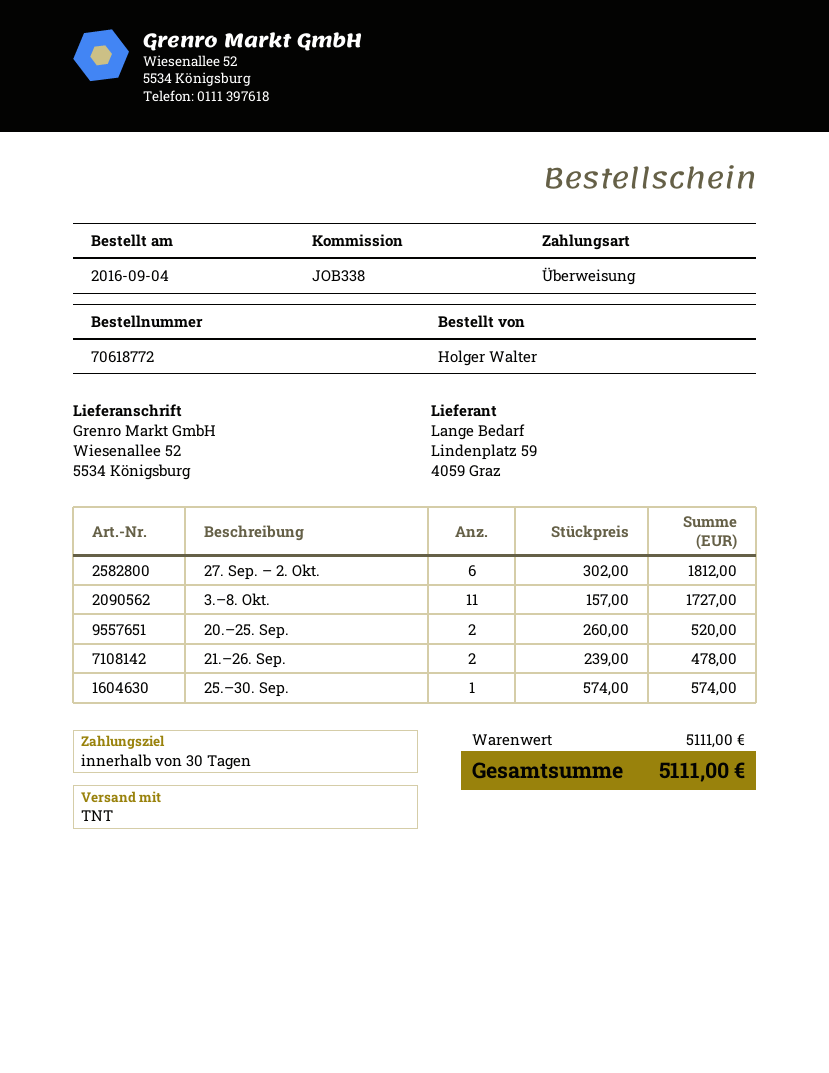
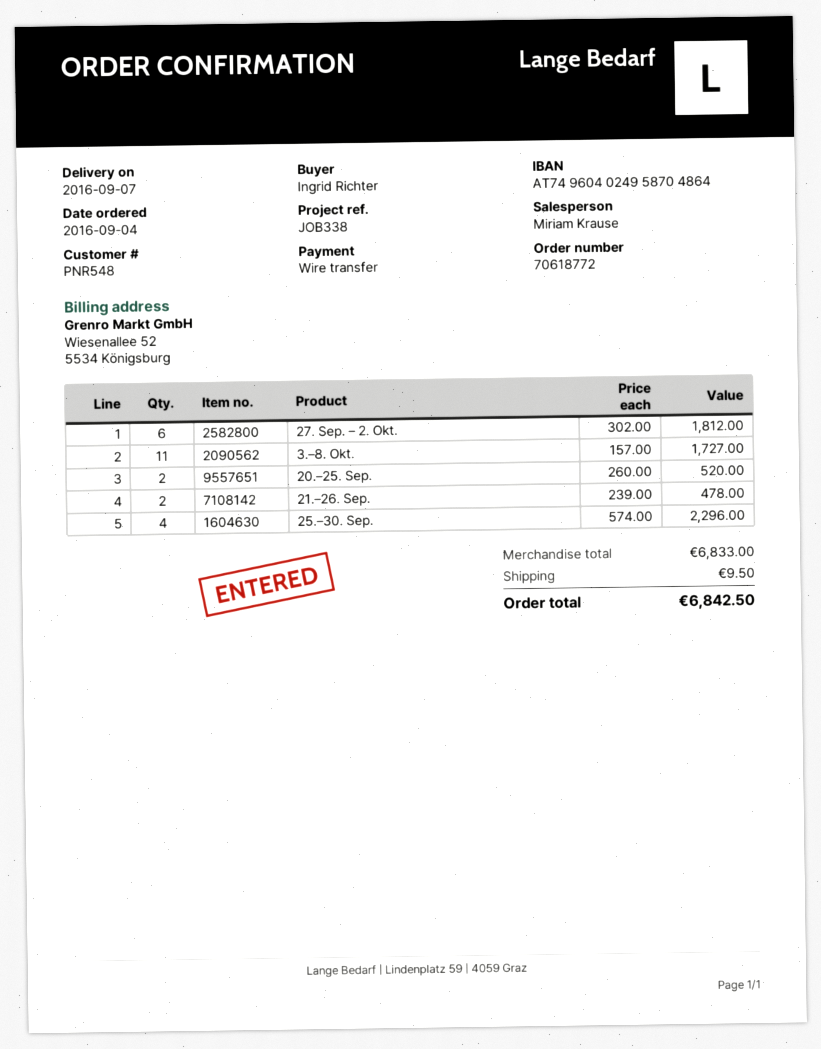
ordered by: Holger Walter -> Ingrid Richter
25.–30. Sep.: 1 x 574.00 = 574.00 -> 4 x 574.00 = 2296.00
subtotal: 5111.00 -> 6833.00
shipping: none -> 9.50
total: 5111.00 -> 6842.50

